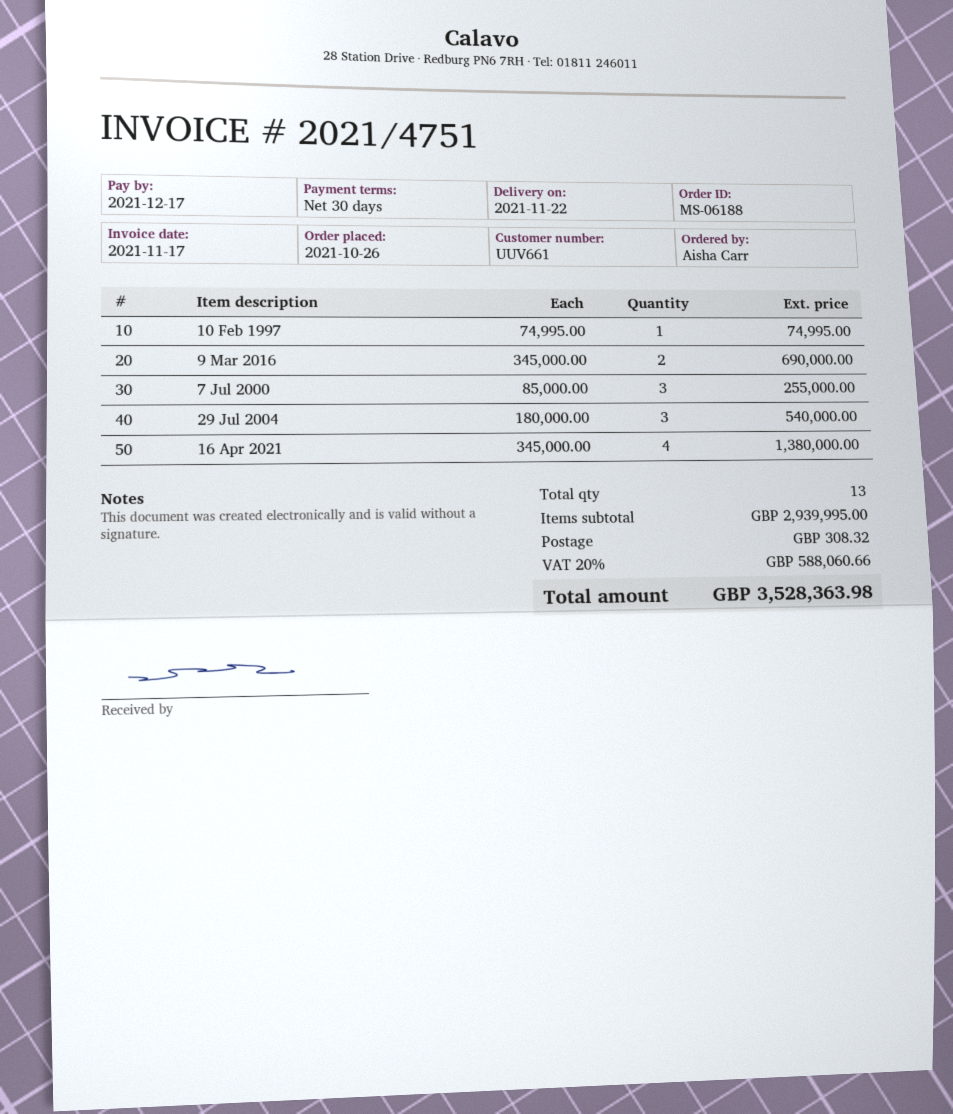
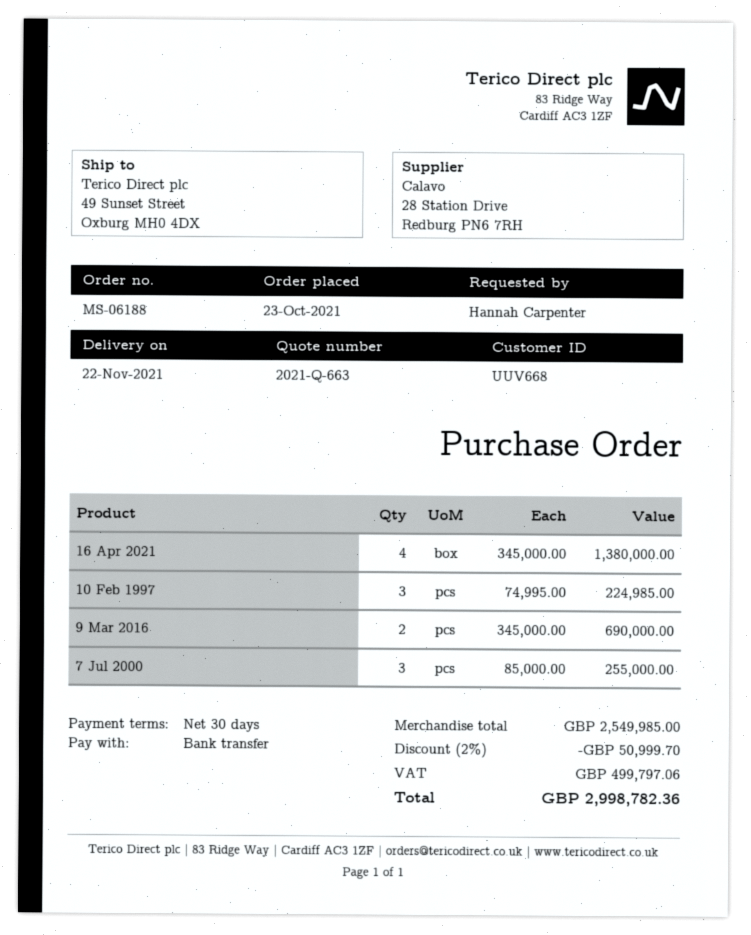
order date: 2021-10-26 -> 2021-10-23
customer number: UUV661 -> UUV668
ordered by: Aisha Carr -> Hannah Carpenter
10 Feb 1997: 1 x 74995.00 = 74995.00 -> 3 x 74995.00 = 224985.00
29 Jul 2004: 3 x 180000.00 = 540000.00 -> none
subtotal: 2939995.00 -> 2549985.00
discount: none -> 2% = 50999.70
shipping: 308.32 -> none
tax: 588060.66 -> 499797.06
total: 3528363.98 -> 2998782.36

